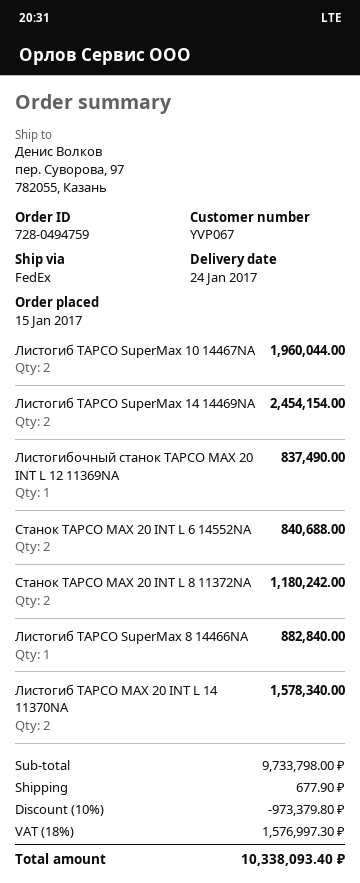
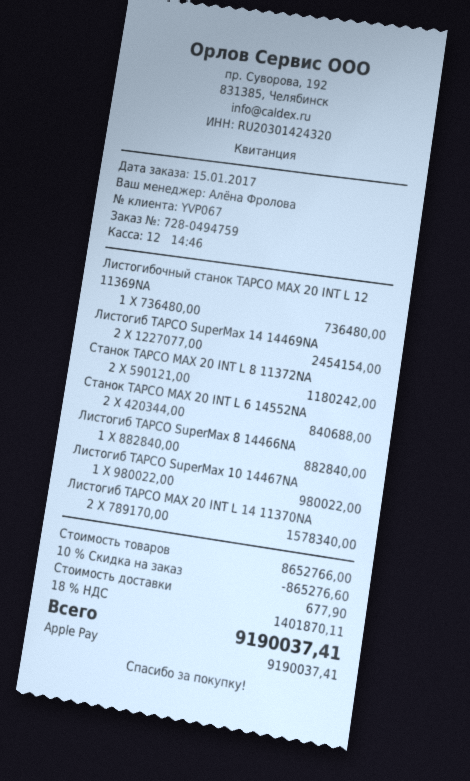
Листогиб TAPCO SuperMax 10 14467NA: 2 for 1960044.00 -> 1 for 980022.00
Листогибочный станок TAPCO MAX 20 INT L 12 11369NA: 1 for 837490.00 -> 1 for 736480.00
subtotal: 9733798.00 -> 8652766.00
discount: 10% = 973379.80 -> 10% = 865276.60
tax: 18% = 1576997.30 -> 18% = 1401870.11
total: 10338093.40 -> 9190037.41

